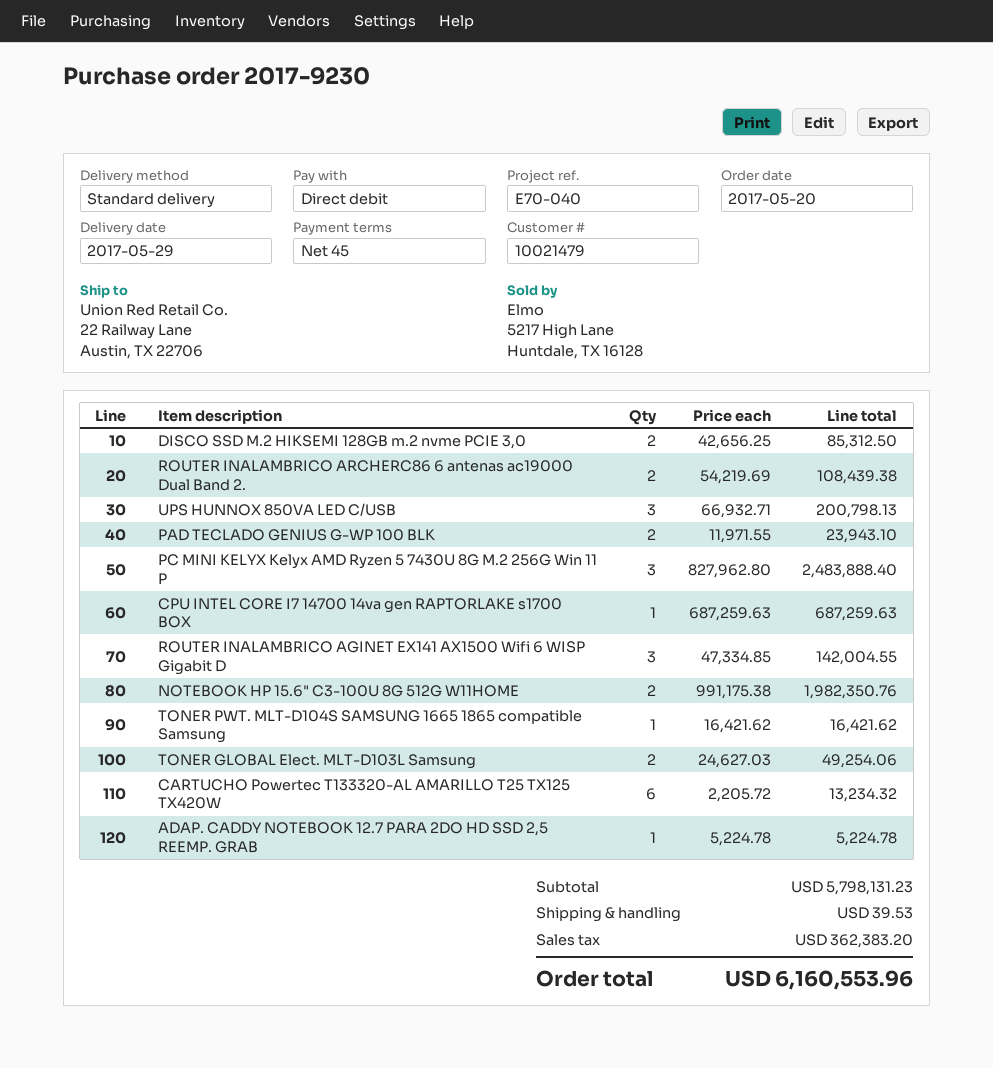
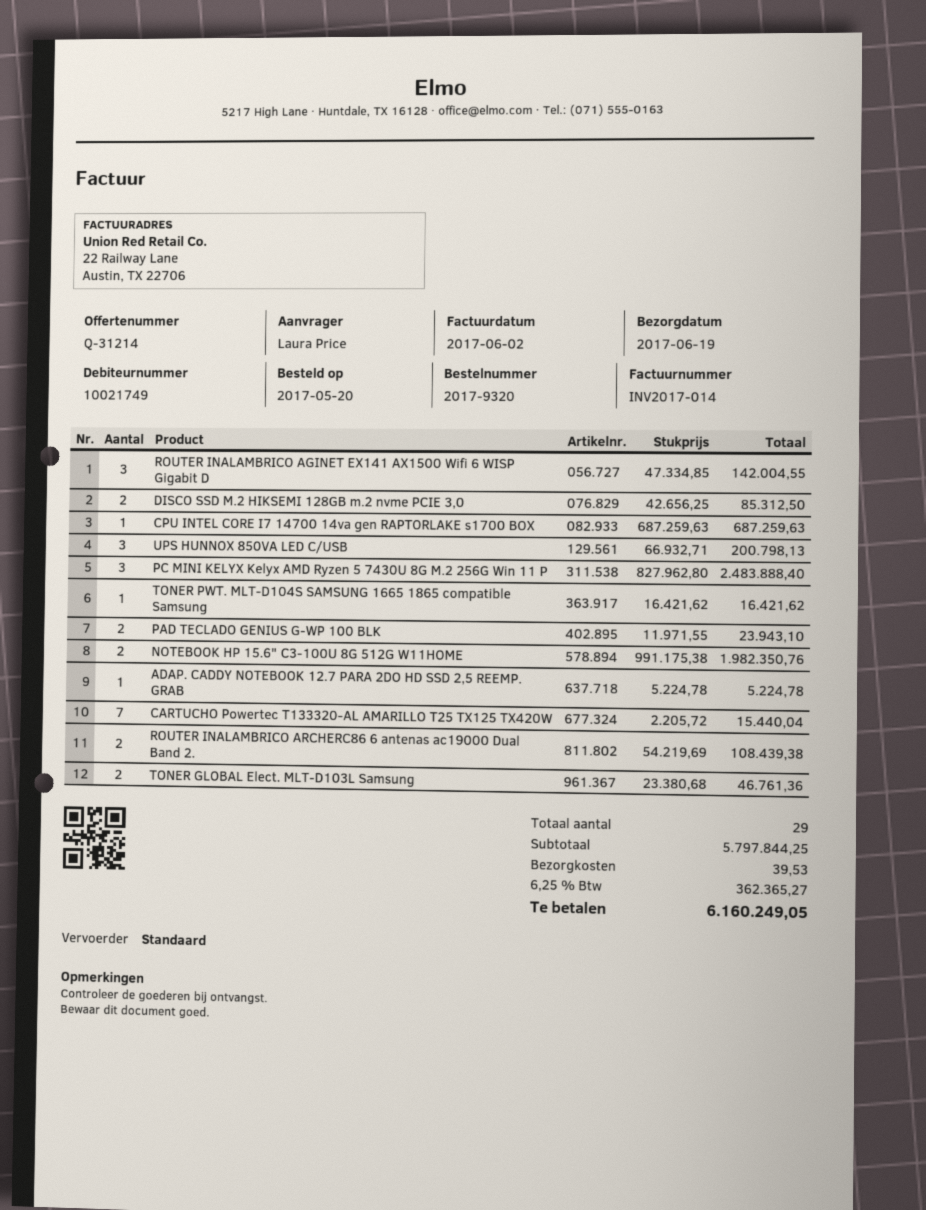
order number: 2017-9230 -> 2017-9320
delivery date: 2017-05-29 -> 2017-06-19
customer number: 10021479 -> 10021749
TONER GLOBAL Elect. MLT-D103L Samsung: 2 x 24627.03 = 49254.06 -> 2 x 23380.68 = 46761.36
CARTUCHO Powertec T133320-AL AMARILLO T25 TX125 TX420W: 6 x 2205.72 = 13234.32 -> 7 x 2205.72 = 15440.04
subtotal: 5798131.23 -> 5797844.25
tax: 362383.20 -> 362365.27
total: 6160553.96 -> 6160249.05

